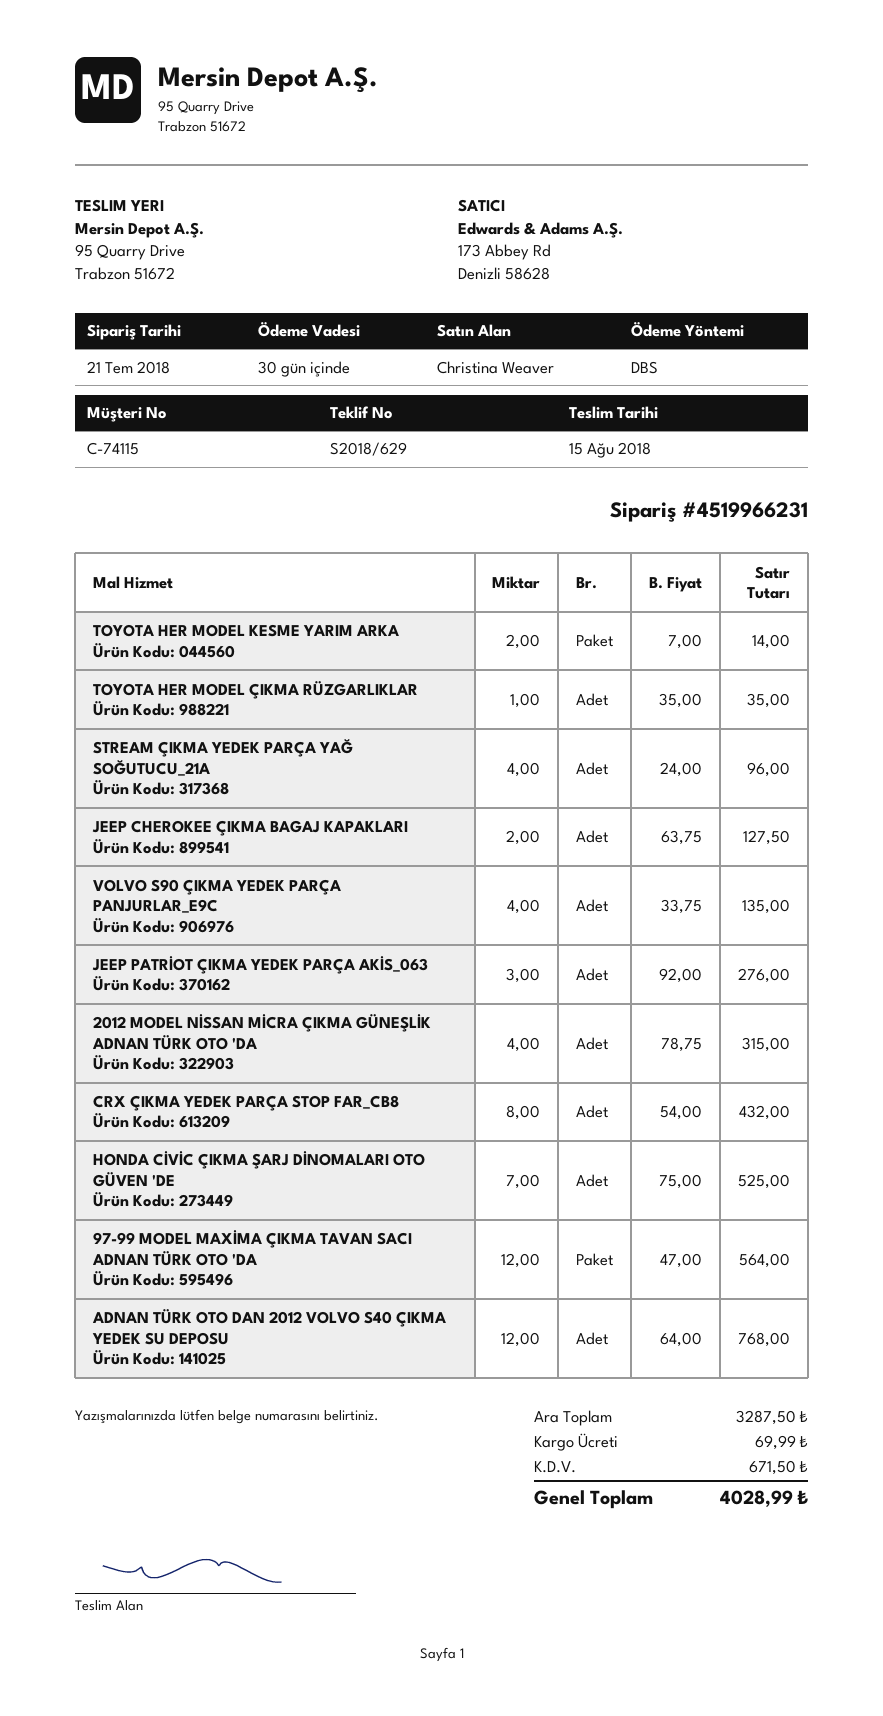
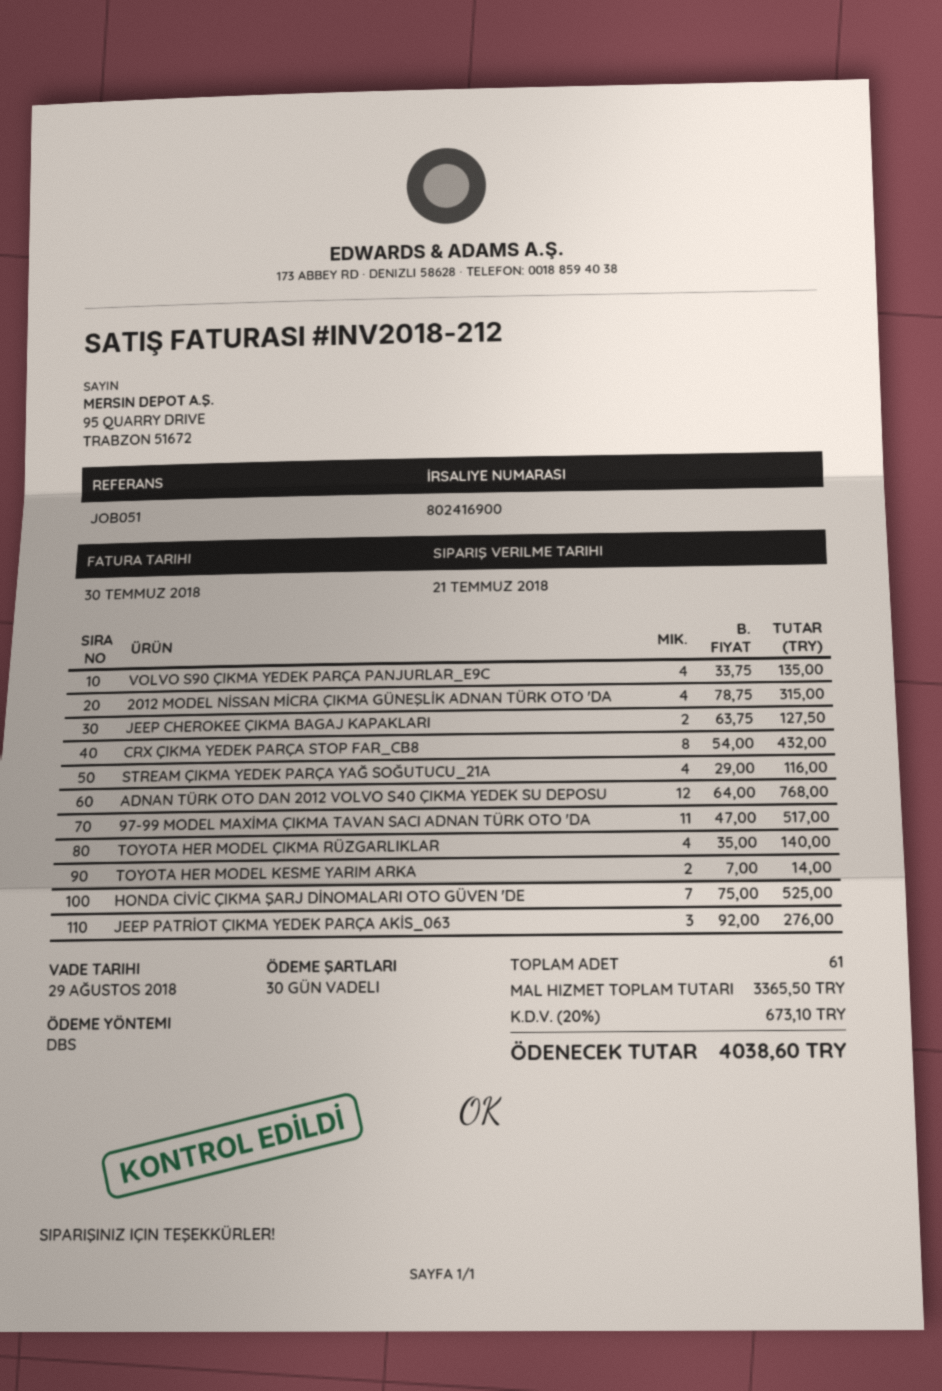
TOYOTA HER MODEL ÇIKMA RÜZGARLIKLAR: 1 x 35.00 = 35.00 -> 4 x 35.00 = 140.00
STREAM ÇIKMA YEDEK PARÇA YAĞ SOĞUTUCU_21A: 4 x 24.00 = 96.00 -> 4 x 29.00 = 116.00
97-99 MODEL MAXİMA ÇIKMA TAVAN SACI ADNAN TÜRK OTO 'DA: 12 x 47.00 = 564.00 -> 11 x 47.00 = 517.00
subtotal: 3287.50 -> 3365.50
shipping: 69.99 -> none
tax: 671.50 -> 673.10
total: 4028.99 -> 4038.60

